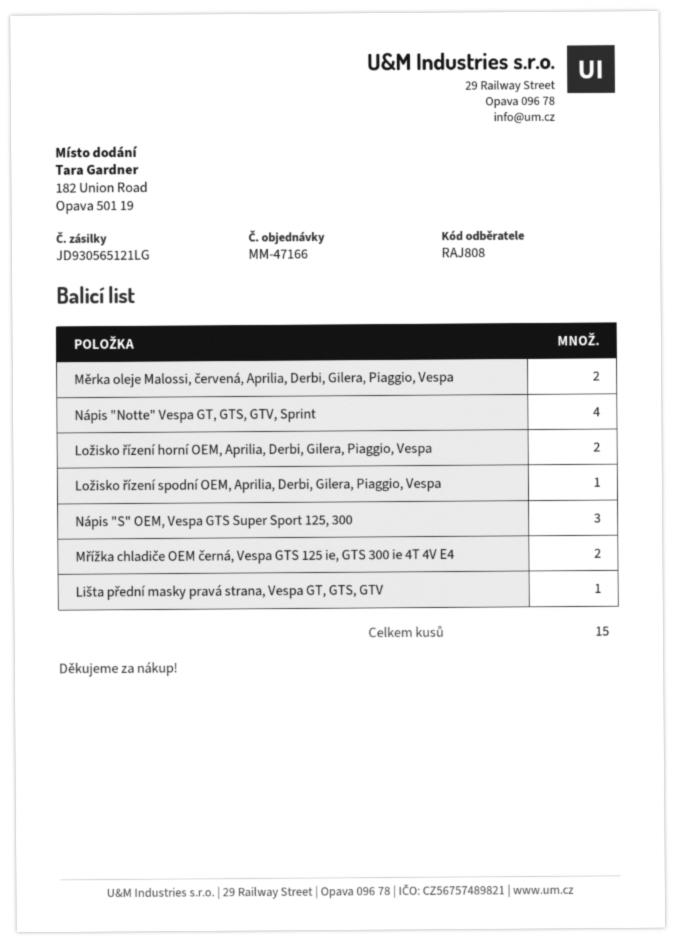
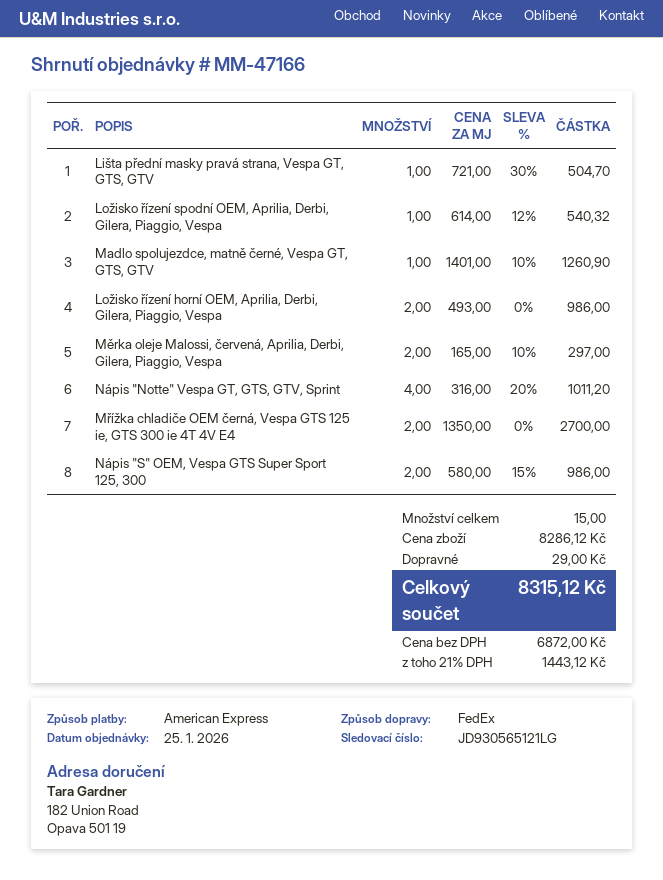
Nápis "S" OEM, Vespa GTS Super Sport 125, 300: 3 -> 2
Madlo spolujezdce, matně černé, Vespa GT, GTS, GTV: none -> 1

